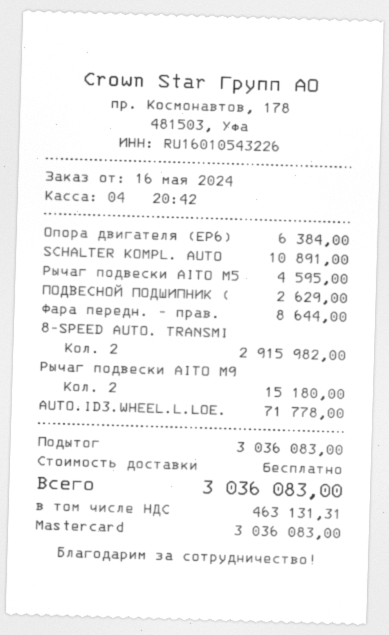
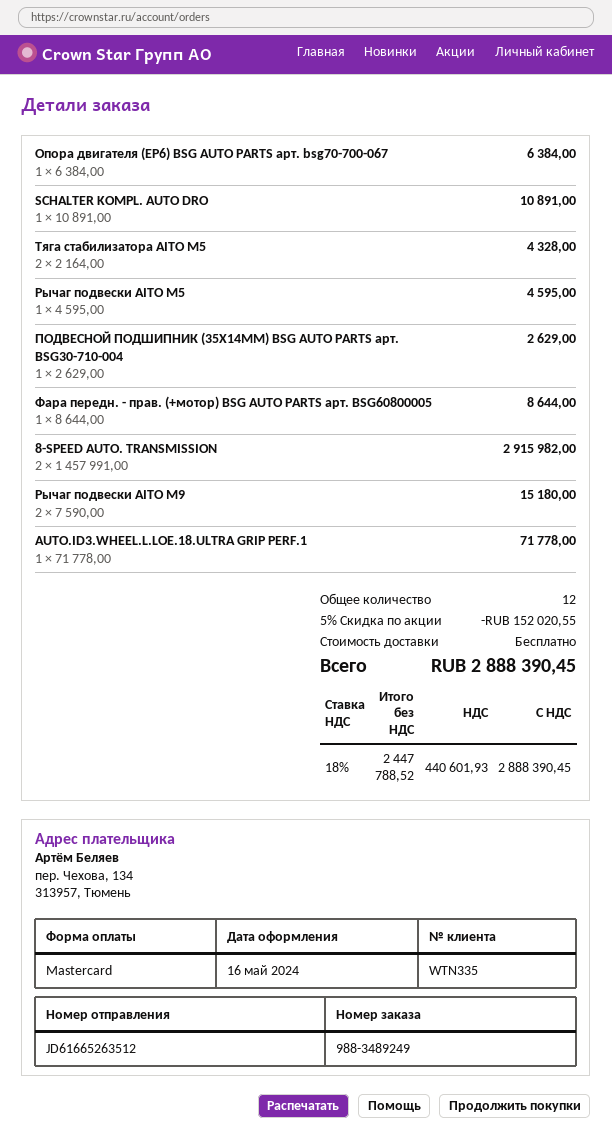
Тяга стабилизатора AITO M5: none -> 2 for 4328.00
discount: none -> 5% = 152020.55
tax: 463131.31 -> 440601.93
total: 3036083.00 -> 2888390.45

